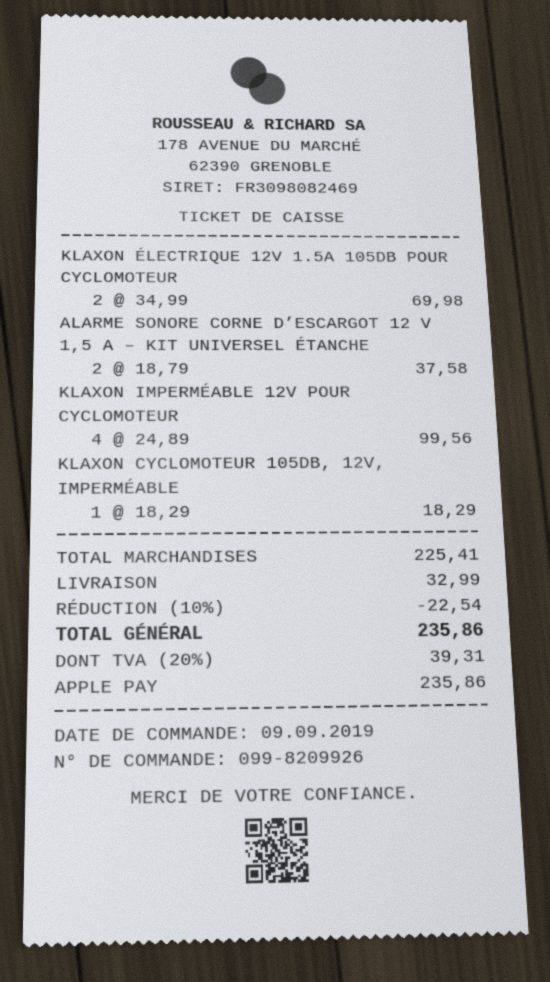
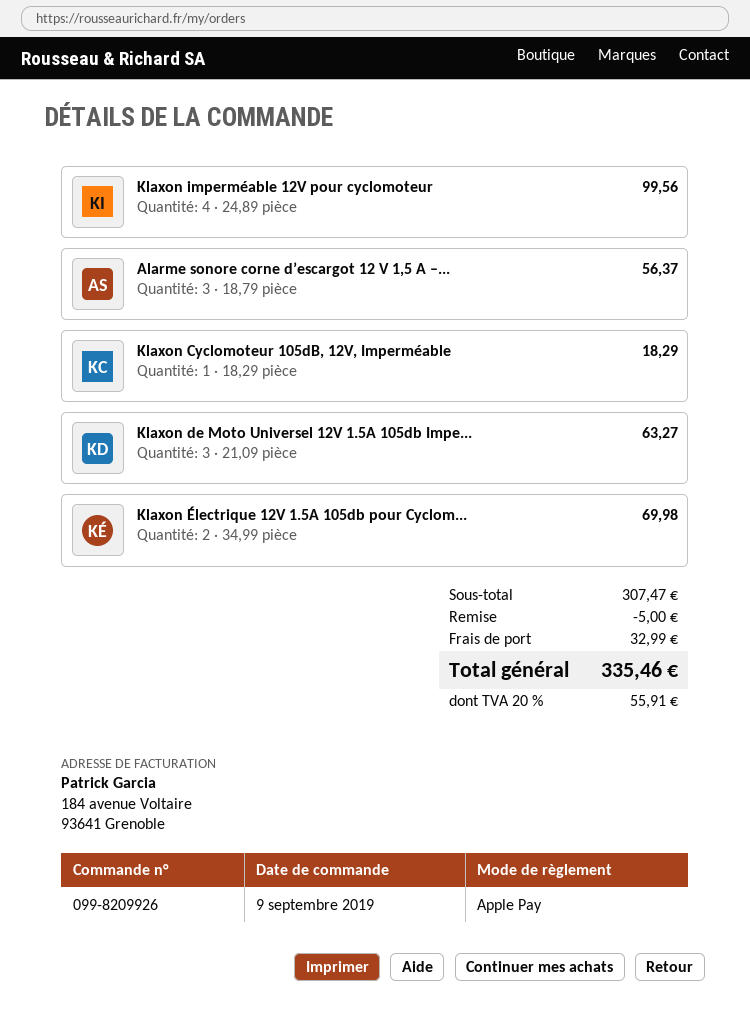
ALARME SONORE CORNE D’ESCARGOT 12 V 1,5 A – KIT UNIVERSEL ÉTANCHE: 2 x 18.79 = 37.58 -> 3 x 18.79 = 56.37
Klaxon de Moto Universel 12V 1.5A 105db Impe...: none -> 3 x 21.09 = 63.27
subtotal: 225.41 -> 307.47
discount: 22.54 -> 5.00
tax: 20% = 39.31 -> 20% = 55.91
total: 235.86 -> 335.46

